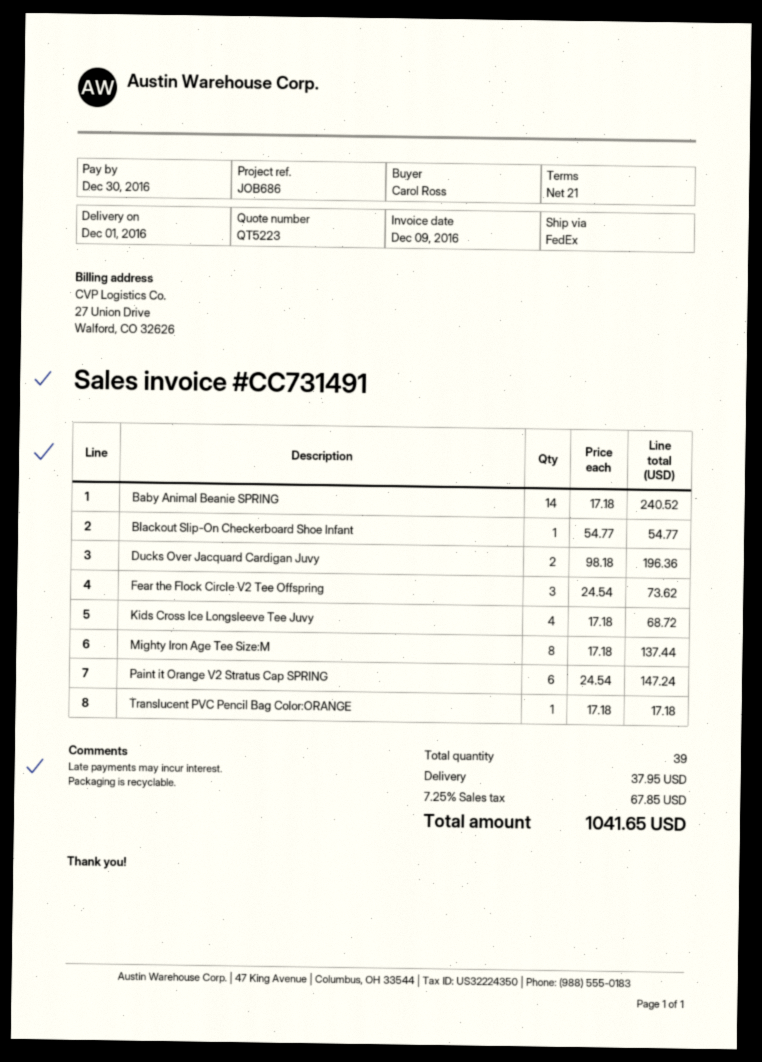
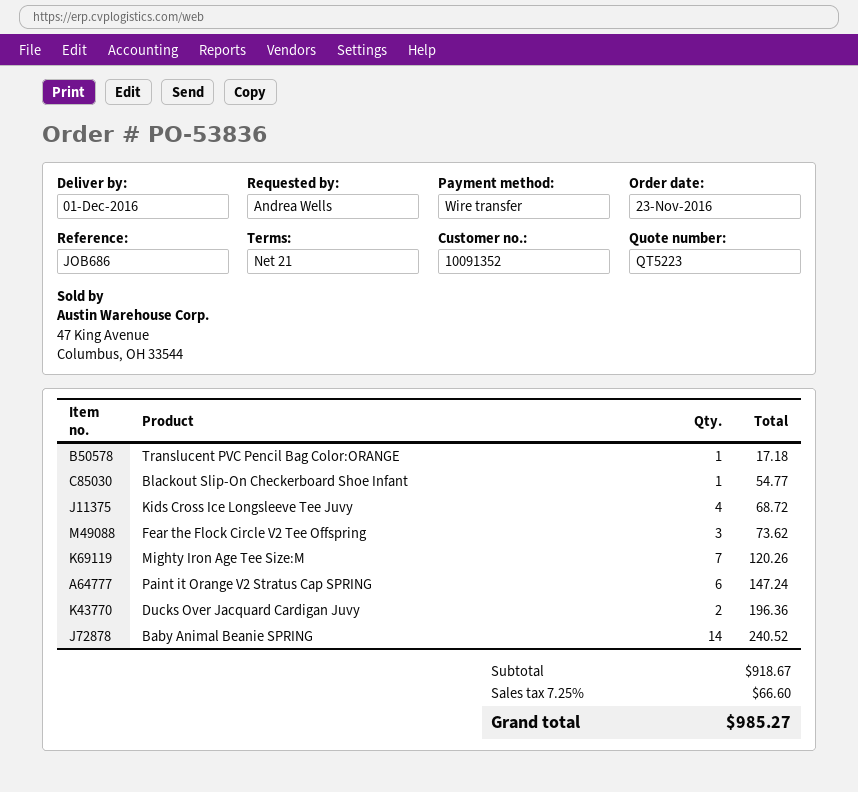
ordered by: Carol Ross -> Andrea Wells
Mighty Iron Age Tee Size:M: 8 for 137.44 -> 7 for 120.26
shipping: 37.95 -> none
tax: 7.25% = 67.85 -> 7.25% = 66.60
total: 1041.65 -> 985.27

